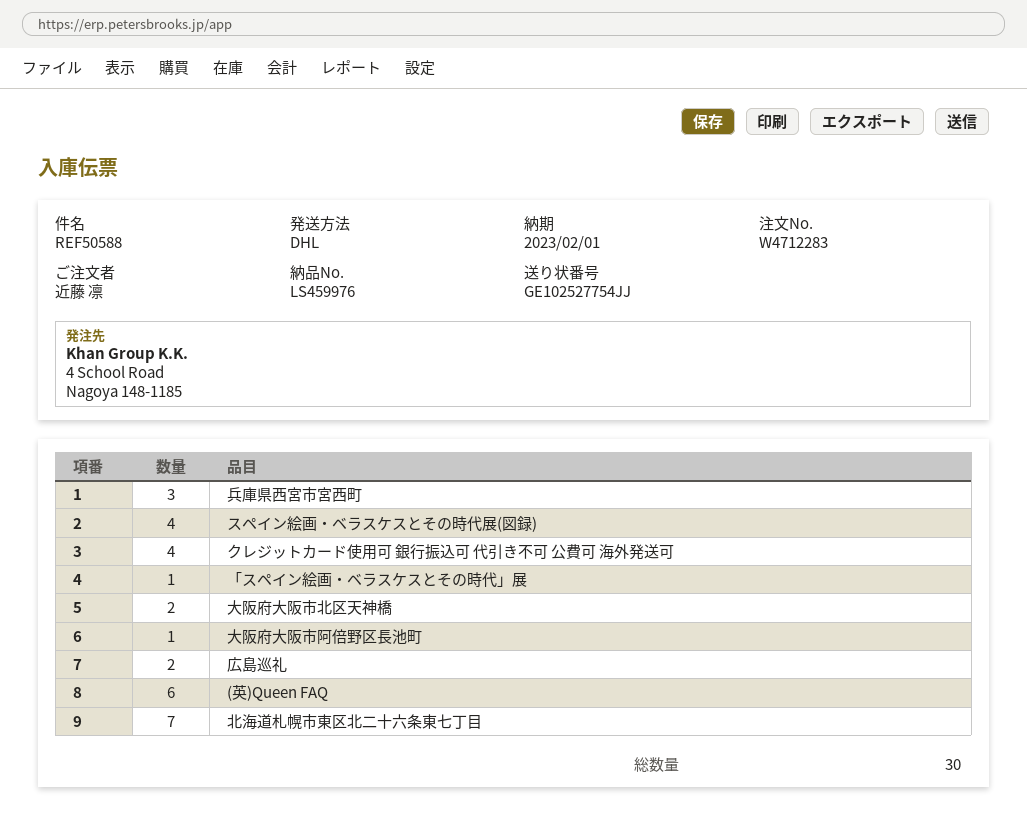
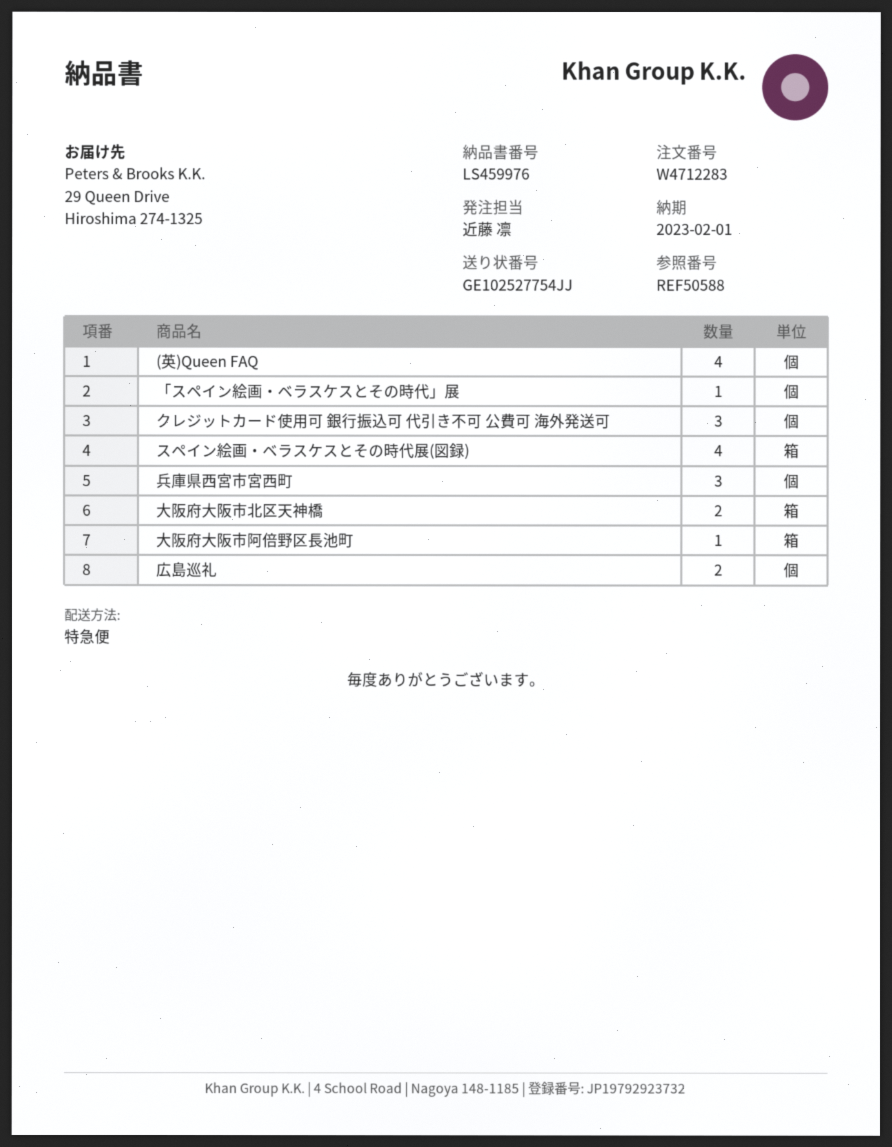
shipping method: DHL -> express
クレジットカード使用可 銀行振込可 代引き不可 公費可 海外発送可: 4 -> 3
(英)Queen FAQ: 6 -> 4
北海道札幌市東区北二十六条東七丁目: 7 -> none

